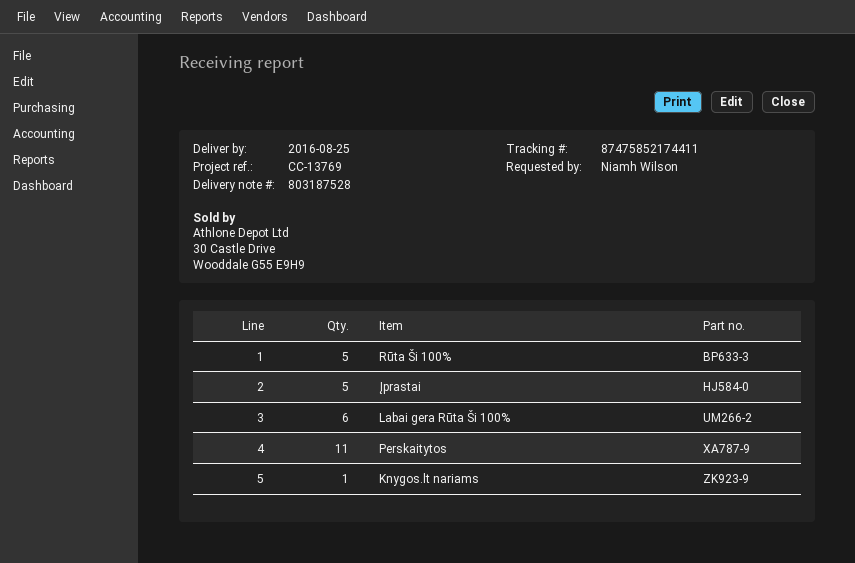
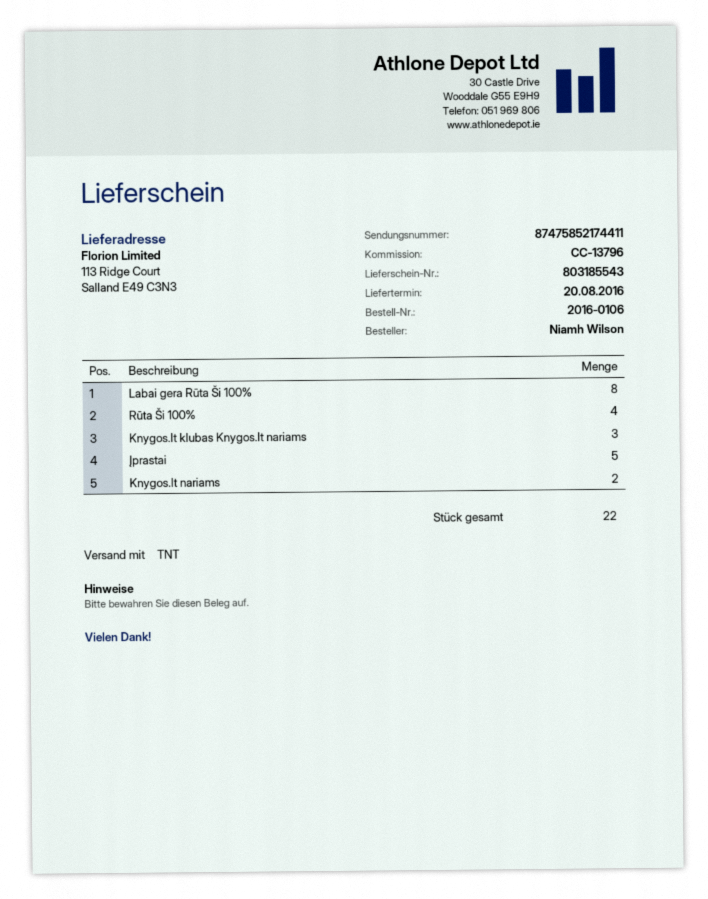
delivery note number: 803187528 -> 803185543
delivery date: 2016-08-25 -> 2016-08-20
reference: CC-13769 -> CC-13796
Rūta Ši 100%: 5 -> 4
Labai gera Rūta Ši 100%: 6 -> 8
Perskaitytos: 11 -> none
Knygos.lt nariams: 1 -> 2
Knygos.lt klubas Knygos.lt nariams: none -> 3

